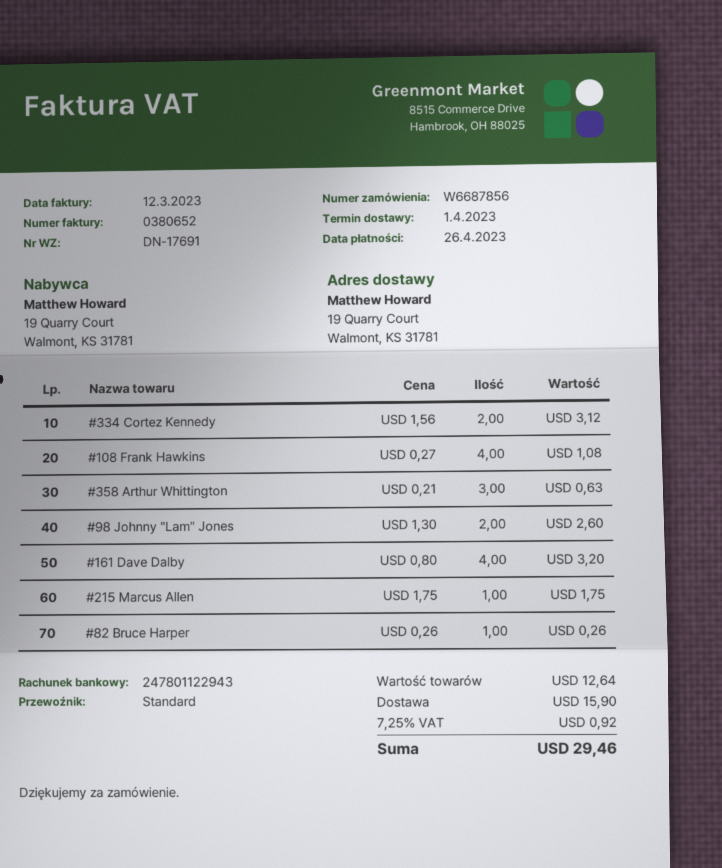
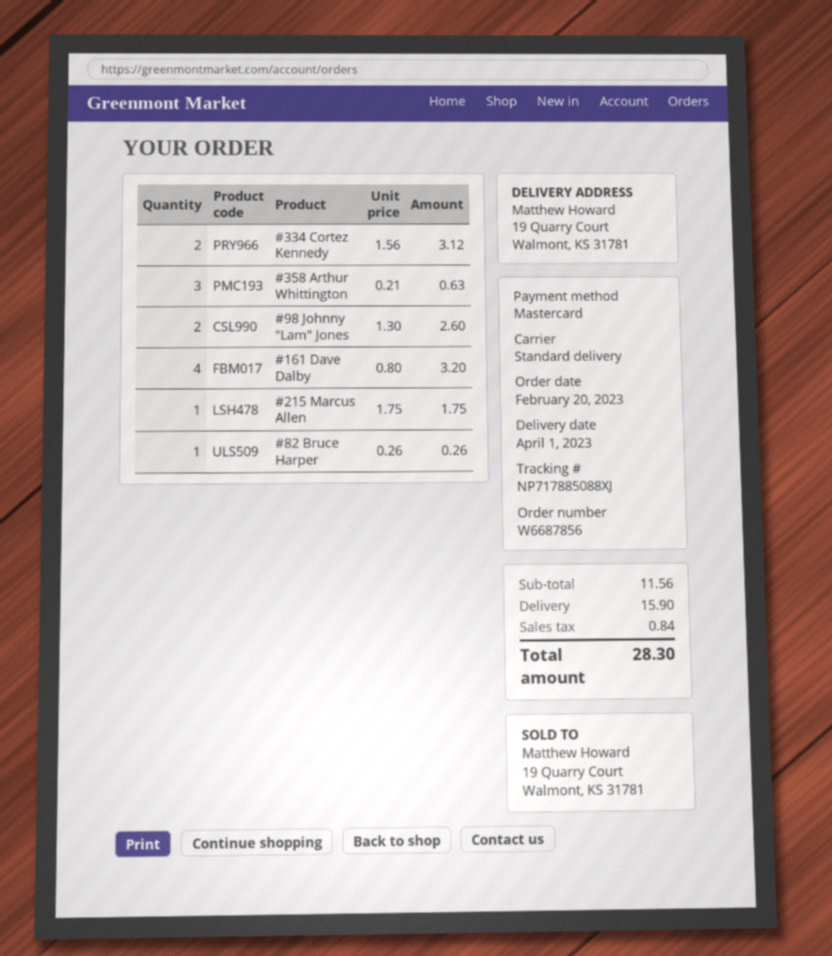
#108 Frank Hawkins: 4 x 0.27 = 1.08 -> none
subtotal: 12.64 -> 11.56
tax: 0.92 -> 0.84
total: 29.46 -> 28.30

